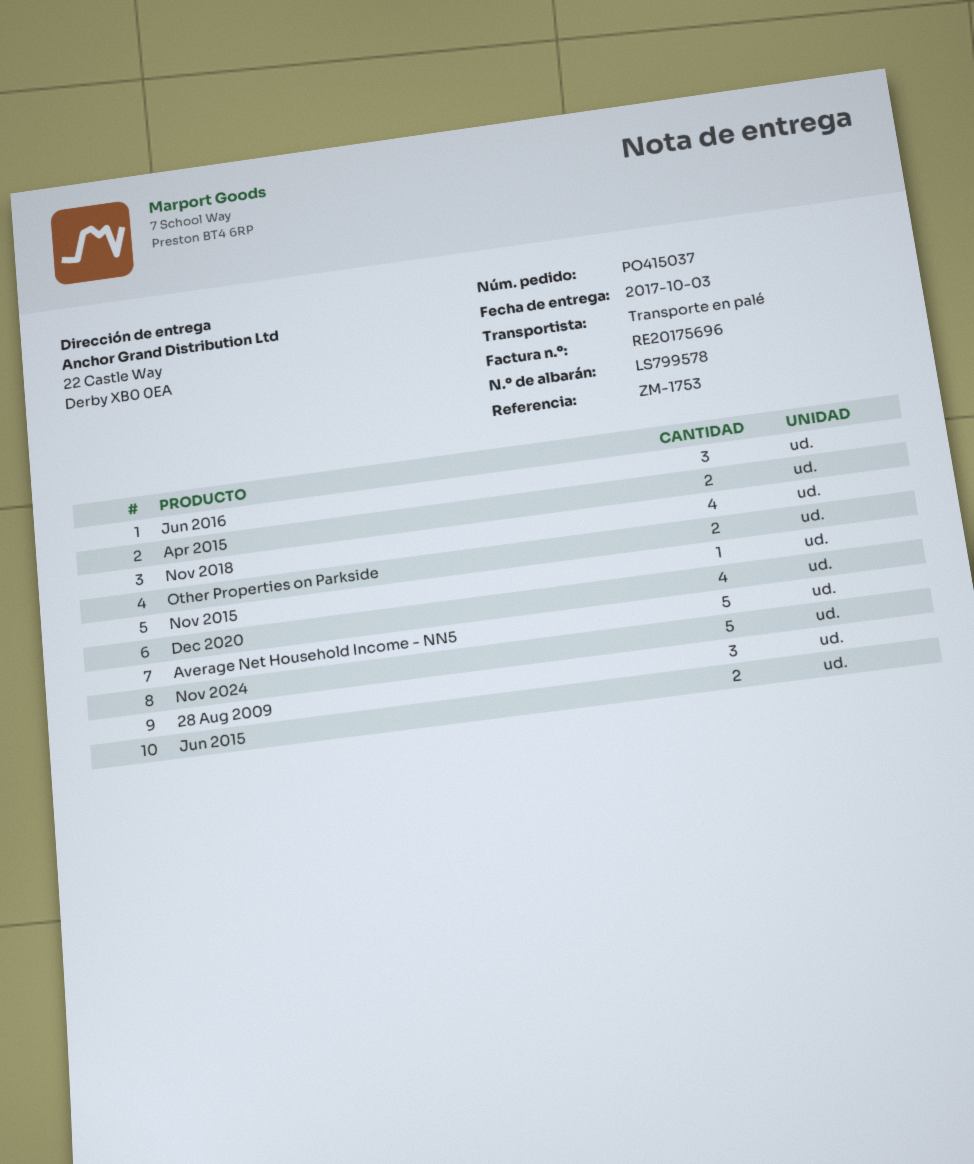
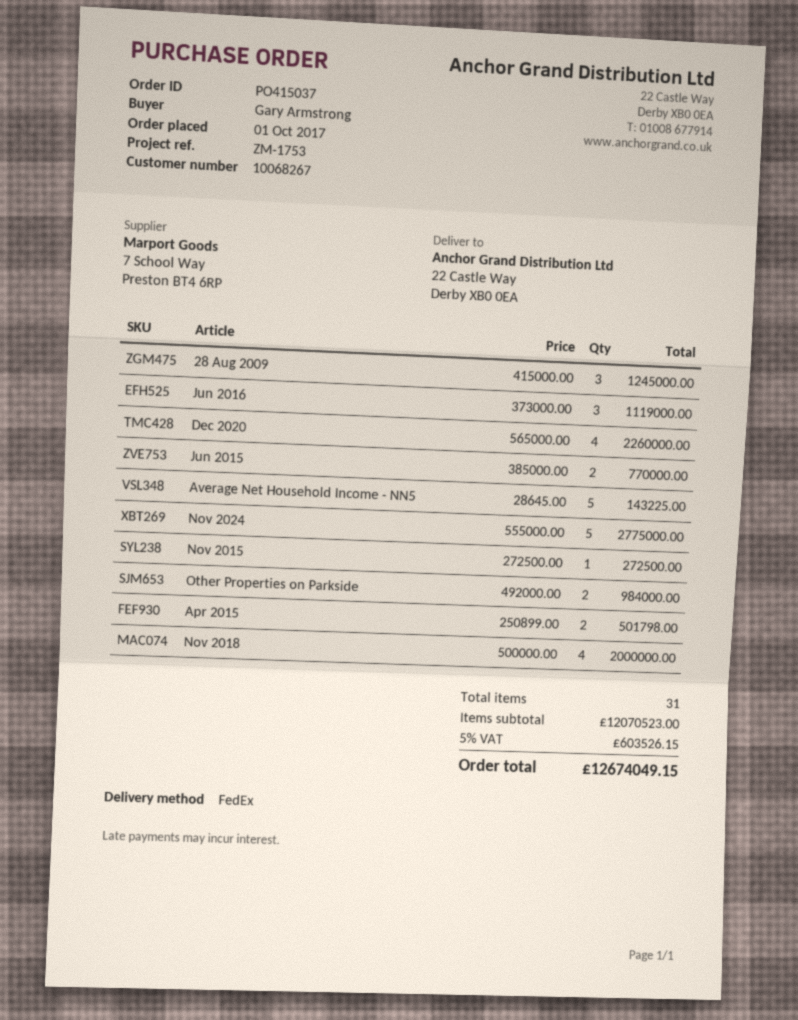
shipping method: pallet freight -> FedEx

